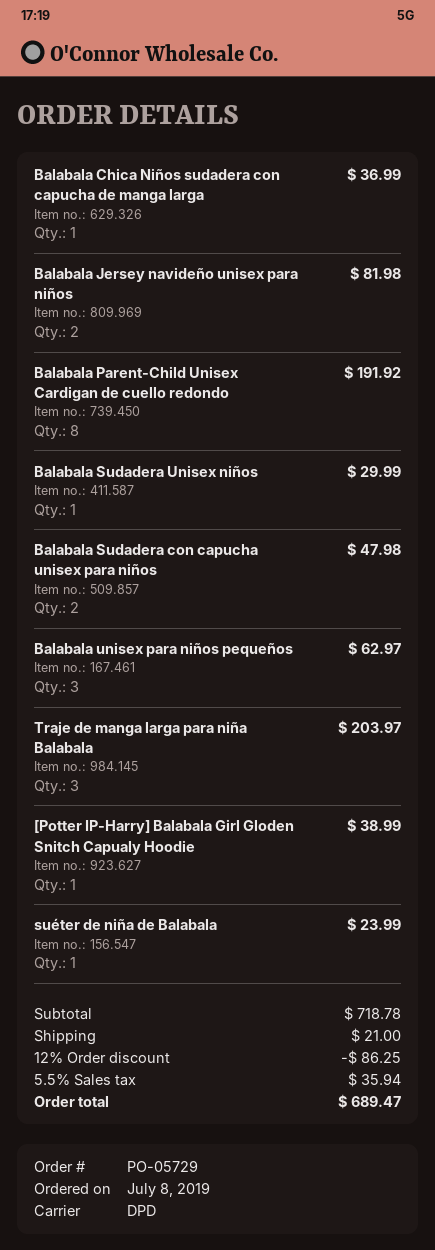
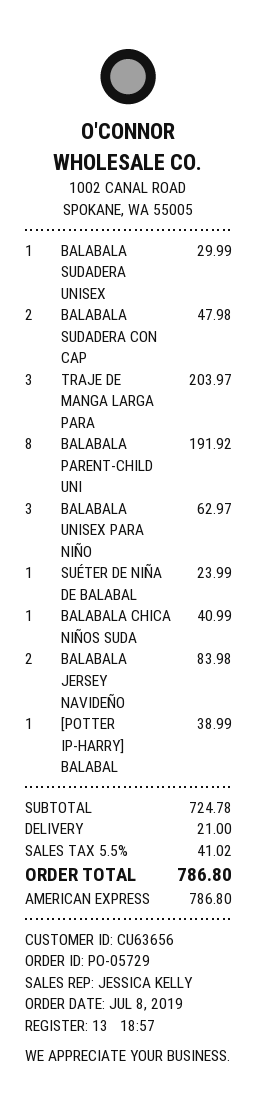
Balabala Chica Niños sudadera con capucha de manga larga: 1 for 36.99 -> 1 for 40.99
Balabala Jersey navideño unisex para niños: 2 for 81.98 -> 2 for 83.98
subtotal: 718.78 -> 724.78
discount: 12% = 86.25 -> none
tax: 5.5% = 35.94 -> 5.5% = 41.02
total: 689.47 -> 786.80

